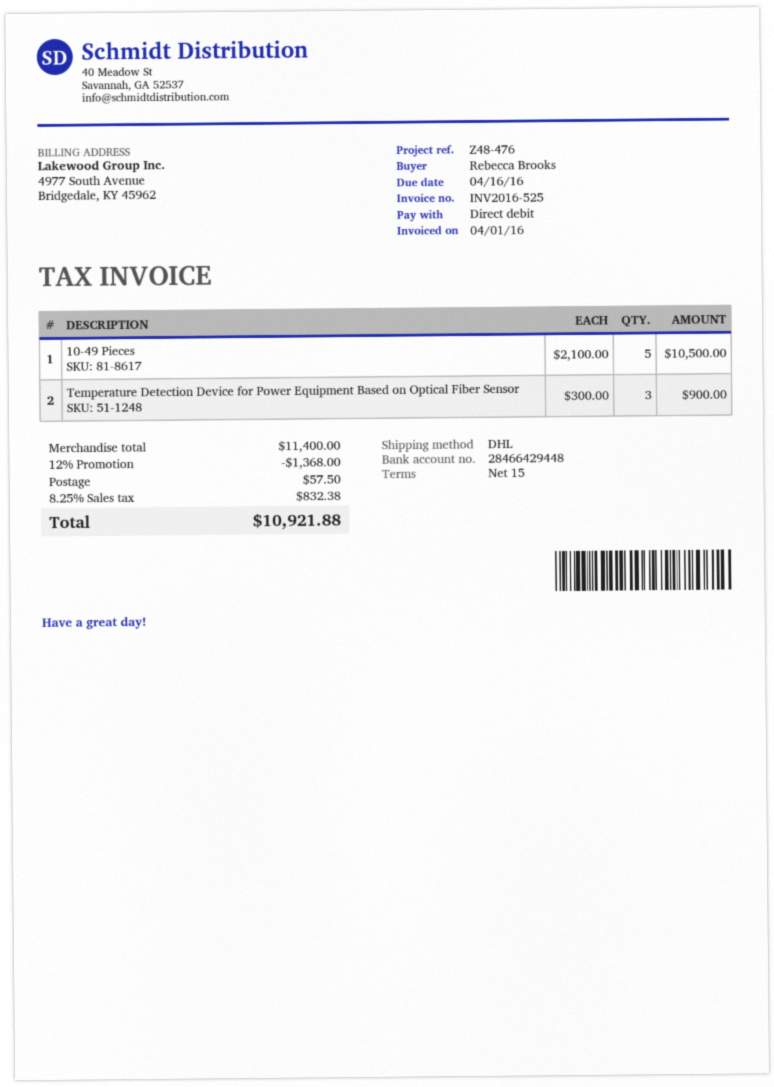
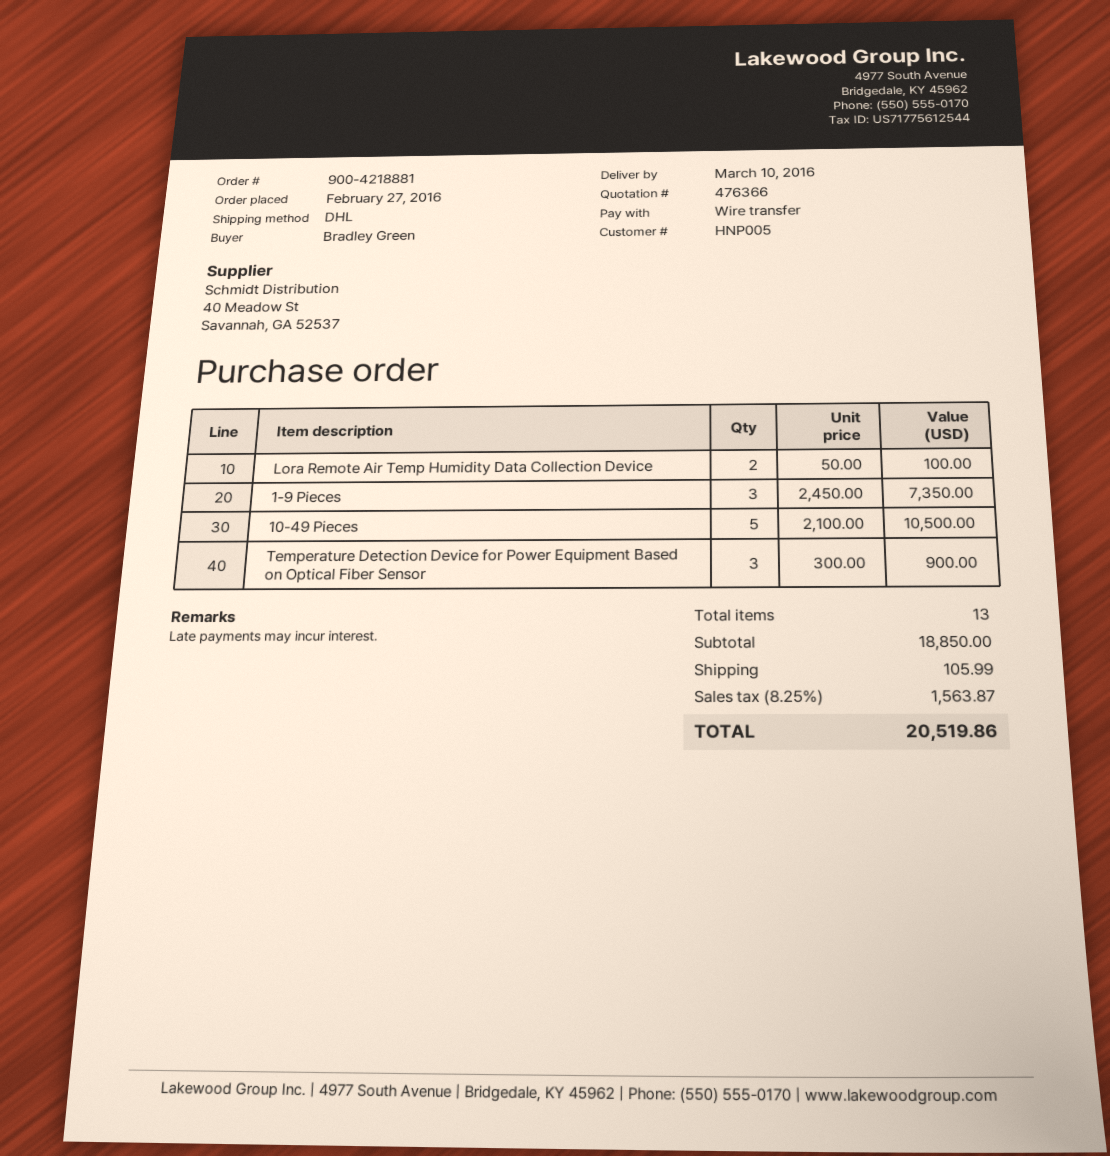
ordered by: Rebecca Brooks -> Bradley Green
payment method: direct debit -> bank transfer
Lora Remote Air Temp Humidity Data Collection Device: none -> 2 x 50.00 = 100.00
1-9 Pieces: none -> 3 x 2450.00 = 7350.00
subtotal: 11400.00 -> 18850.00
discount: 12% = 1368.00 -> none
shipping: 57.50 -> 105.99
tax: 8.25% = 832.38 -> 8.25% = 1563.87
total: 10921.88 -> 20519.86

